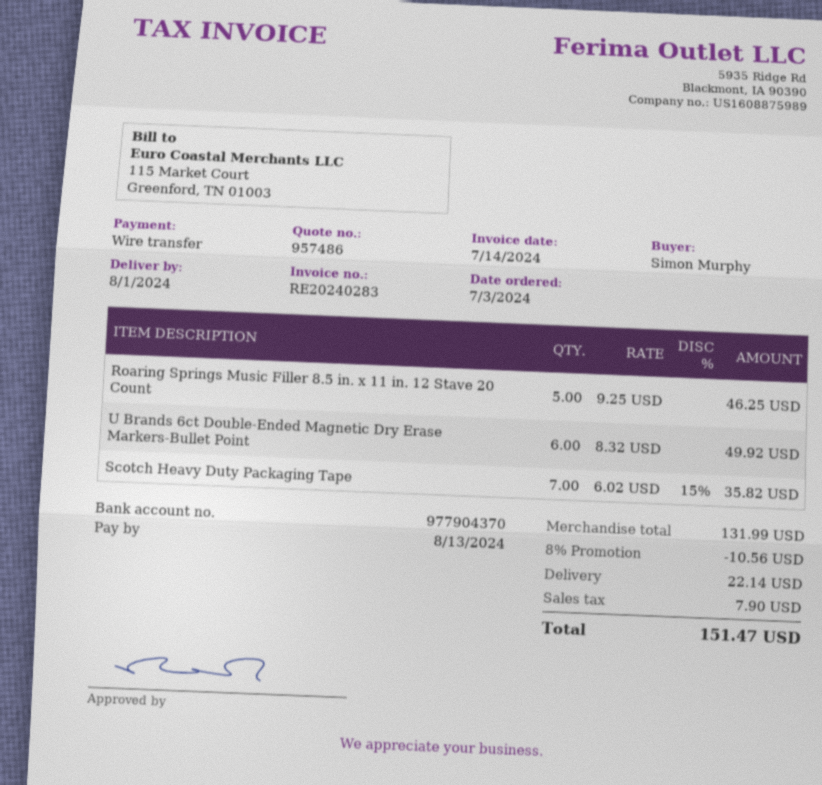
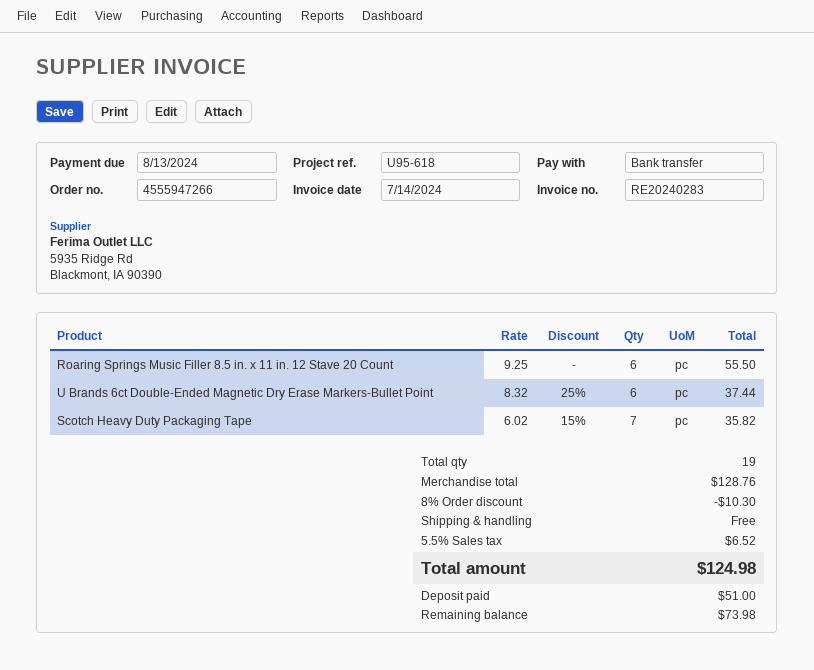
Roaring Springs Music Filler 8.5 in. x 11 in. 12 Stave 20 Count: 5 x 9.25 = 46.25 -> 6 x 9.25 = 55.50
U Brands 6ct Double-Ended Magnetic Dry Erase Markers-Bullet Point: 6 x 8.32 = 49.92 -> 6 x 8.32 - 25% = 37.44
subtotal: 131.99 -> 128.76
discount: 8% = 10.56 -> 8% = 10.30
shipping: 22.14 -> 0.00
tax: 7.90 -> 6.52
total: 151.47 -> 124.98

